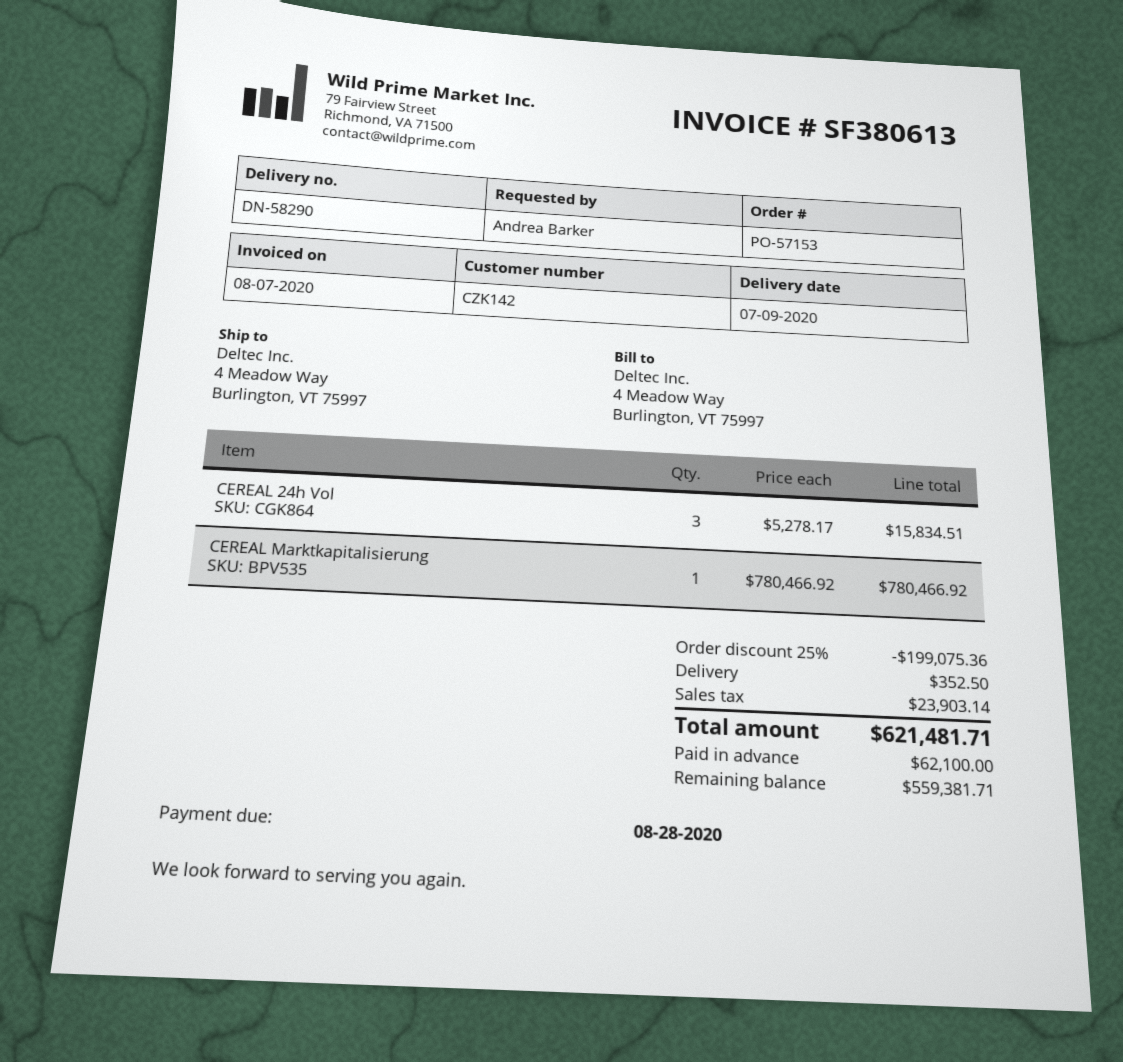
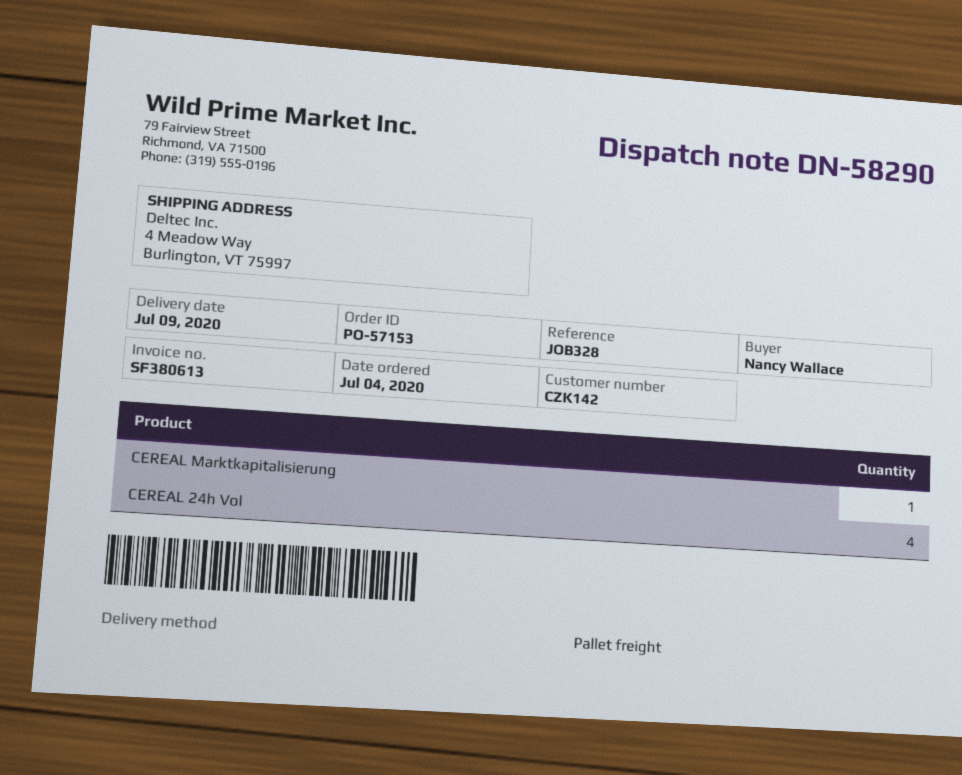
ordered by: Andrea Barker -> Nancy Wallace
CEREAL 24h Vol: 3 -> 4

